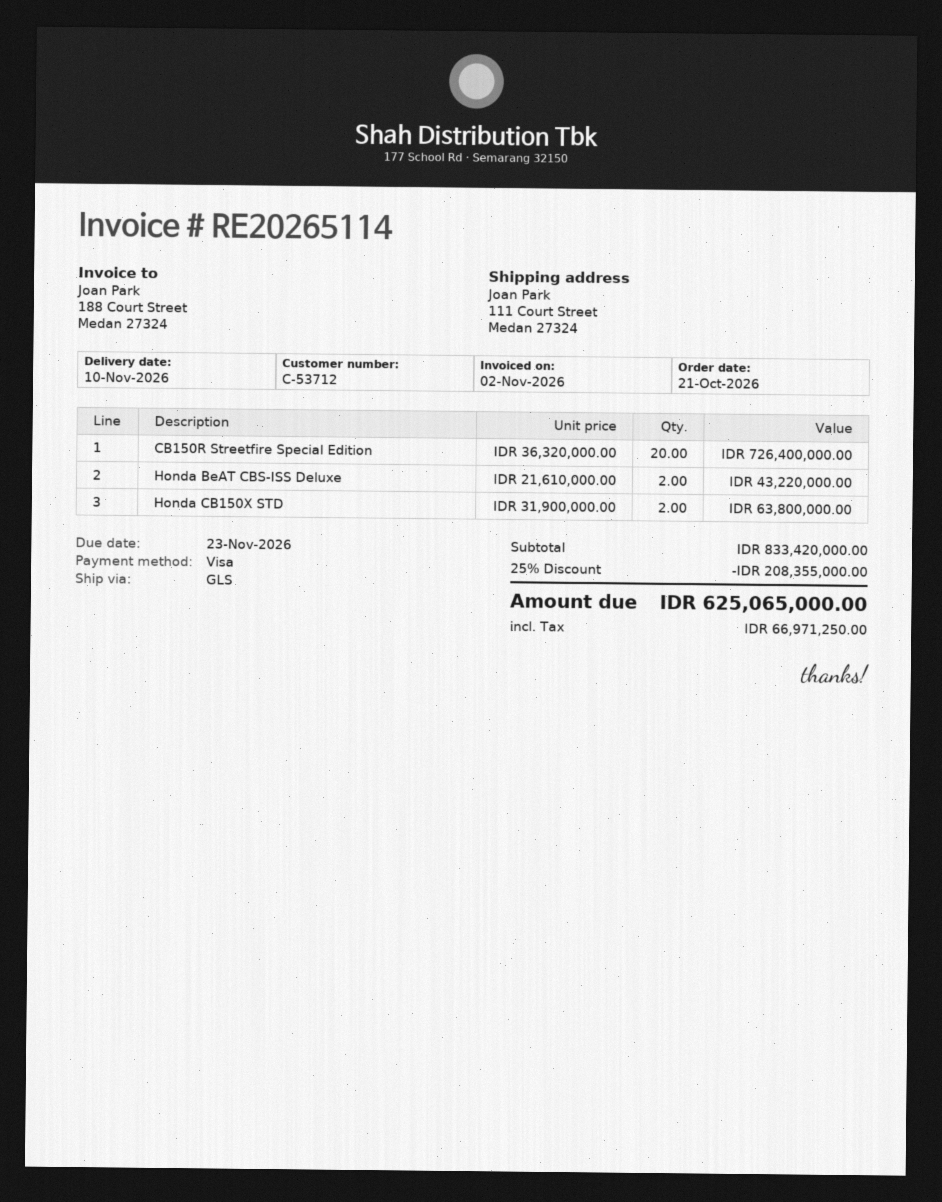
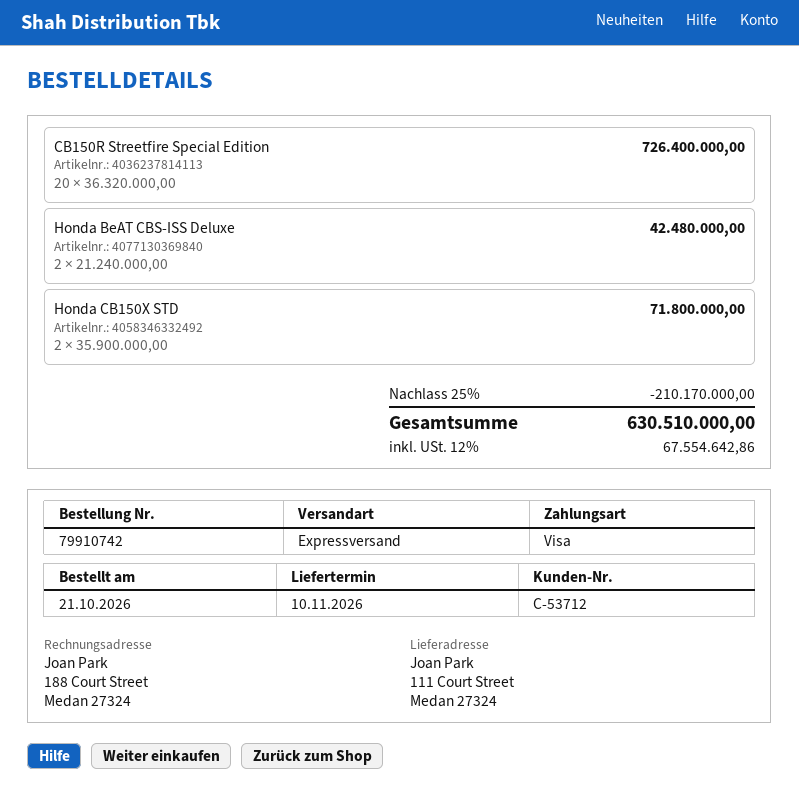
shipping method: GLS -> express
Honda BeAT CBS-ISS Deluxe: 2 x 21610000.00 = 43220000.00 -> 2 x 21240000.00 = 42480000.00
Honda CB150X STD: 2 x 31900000.00 = 63800000.00 -> 2 x 35900000.00 = 71800000.00
discount: 25% = 208355000.00 -> 25% = 210170000.00
tax: 66971250.00 -> 67554642.86
total: 625065000.00 -> 630510000.00

